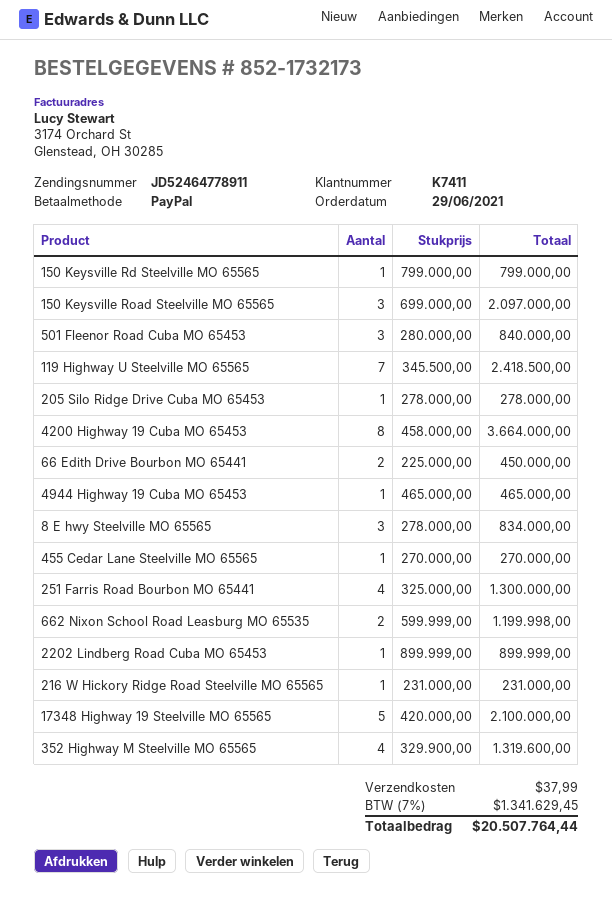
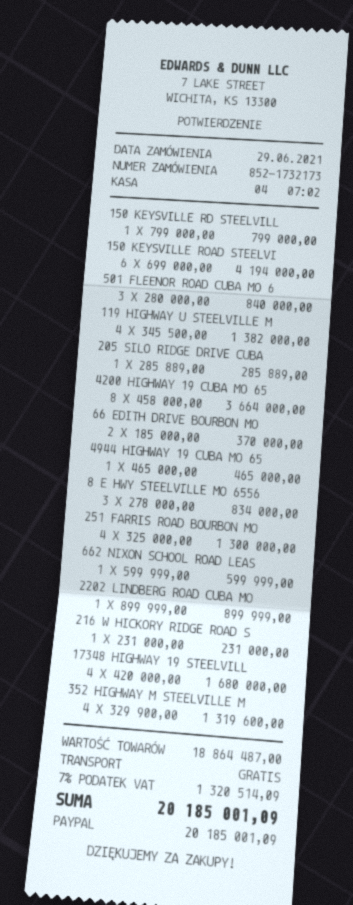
150 Keysville Road Steelville MO 65565: 3 x 699000.00 = 2097000.00 -> 6 x 699000.00 = 4194000.00
119 Highway U Steelville MO 65565: 7 x 345500.00 = 2418500.00 -> 4 x 345500.00 = 1382000.00
205 Silo Ridge Drive Cuba MO 65453: 1 x 278000.00 = 278000.00 -> 1 x 285889.00 = 285889.00
66 Edith Drive Bourbon MO 65441: 2 x 225000.00 = 450000.00 -> 2 x 185000.00 = 370000.00
455 Cedar Lane Steelville MO 65565: 1 x 270000.00 = 270000.00 -> none
662 Nixon School Road Leasburg MO 65535: 2 x 599999.00 = 1199998.00 -> 1 x 599999.00 = 599999.00
17348 Highway 19 Steelville MO 65565: 5 x 420000.00 = 2100000.00 -> 4 x 420000.00 = 1680000.00
shipping: 37.99 -> 0.00
tax: 7% = 1341629.45 -> 7% = 1320514.09
total: 20507764.44 -> 20185001.09

